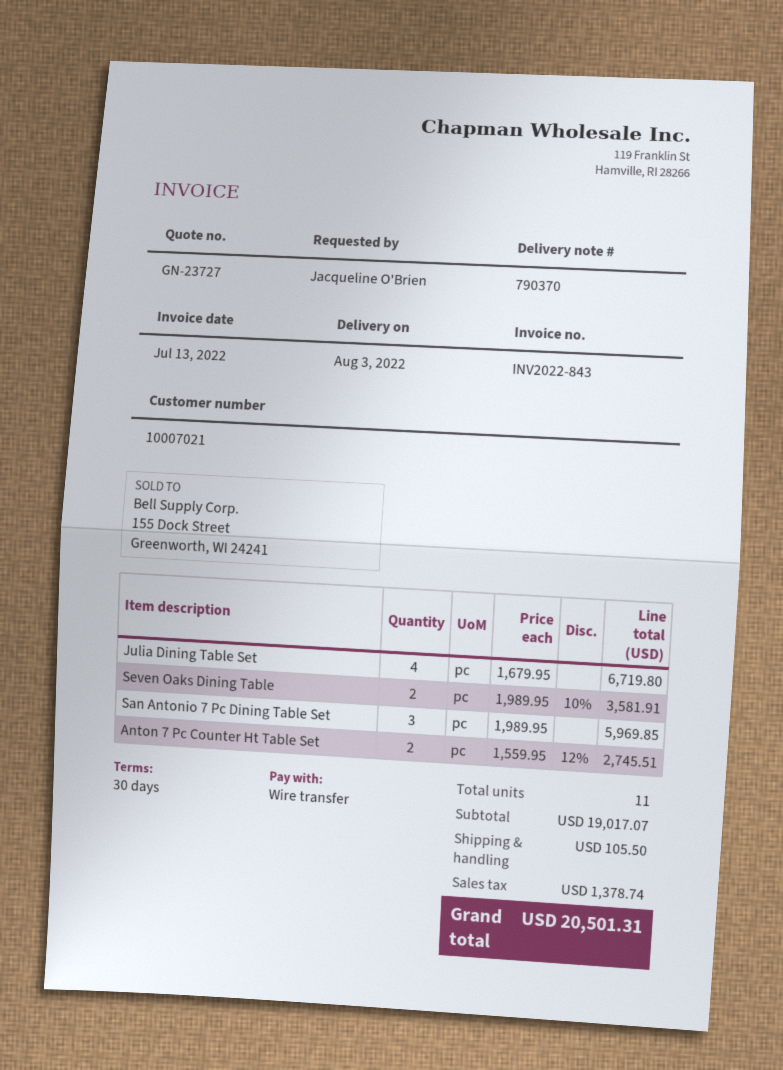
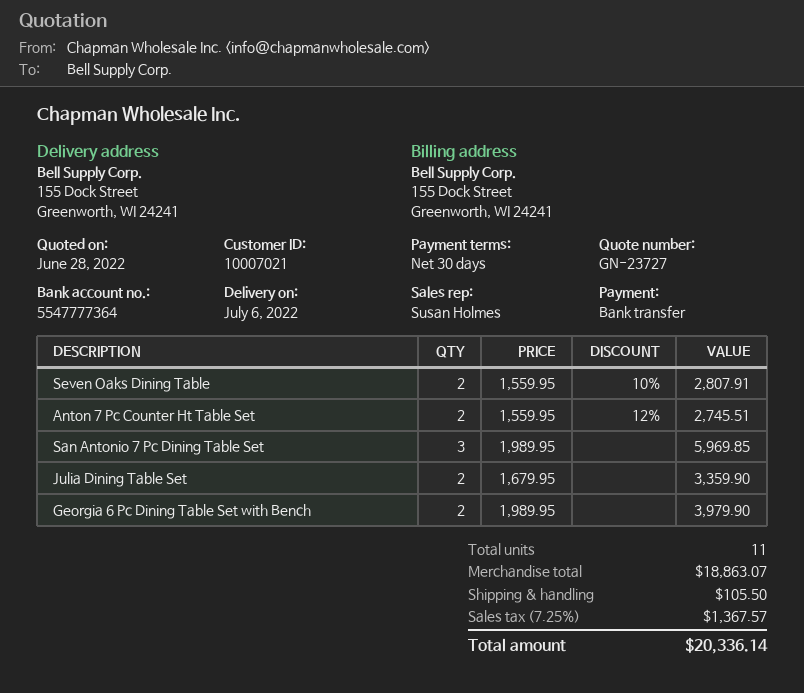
delivery date: 2022-08-03 -> 2022-07-06
Julia Dining Table Set: 4 x 1679.95 = 6719.80 -> 2 x 1679.95 = 3359.90
Seven Oaks Dining Table: 2 x 1989.95 - 10% = 3581.91 -> 2 x 1559.95 - 10% = 2807.91
Georgia 6 Pc Dining Table Set with Bench: none -> 2 x 1989.95 = 3979.90
subtotal: 19017.07 -> 18863.07
tax: 1378.74 -> 1367.57
total: 20501.31 -> 20336.14

